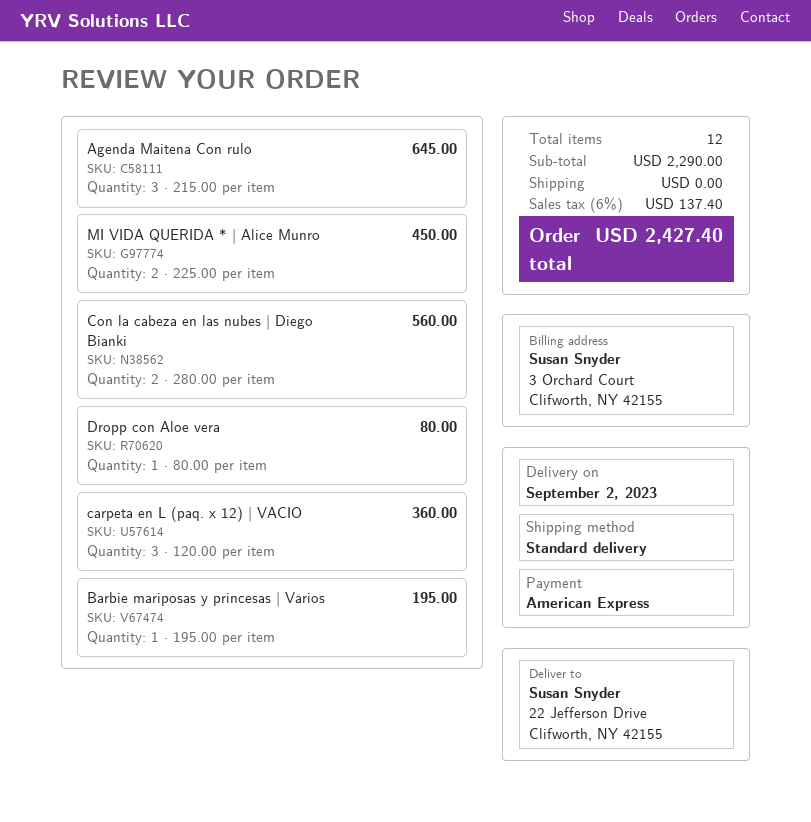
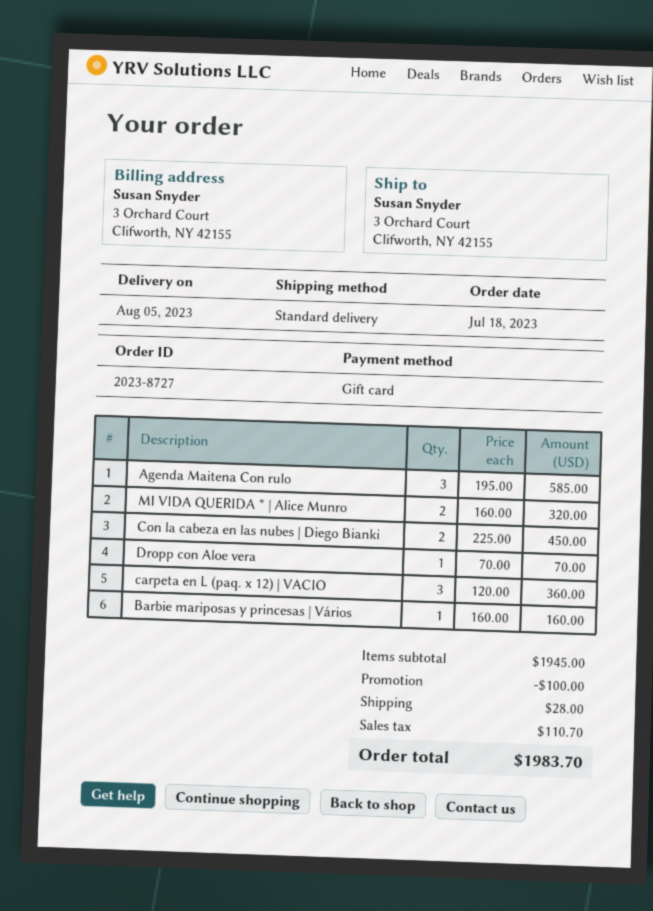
delivery date: 2023-09-02 -> 2023-08-05
payment method: American Express -> gift card
ship to: 22 Jefferson Drive, Clifworth, NY 42155 -> 3 Orchard Court, Clifworth, NY 42155
Agenda Maitena Con rulo: 3 x 215.00 = 645.00 -> 3 x 195.00 = 585.00
MI VIDA QUERIDA * | Alice Munro: 2 x 225.00 = 450.00 -> 2 x 160.00 = 320.00
Con la cabeza en las nubes | Diego Bianki: 2 x 280.00 = 560.00 -> 2 x 225.00 = 450.00
Dropp con Aloe vera: 1 x 80.00 = 80.00 -> 1 x 70.00 = 70.00
Barbie mariposas y princesas | Vários: 1 x 195.00 = 195.00 -> 1 x 160.00 = 160.00
subtotal: 2290.00 -> 1945.00
discount: none -> 100.00
shipping: 0.00 -> 28.00
tax: 137.40 -> 110.70
total: 2427.40 -> 1983.70

